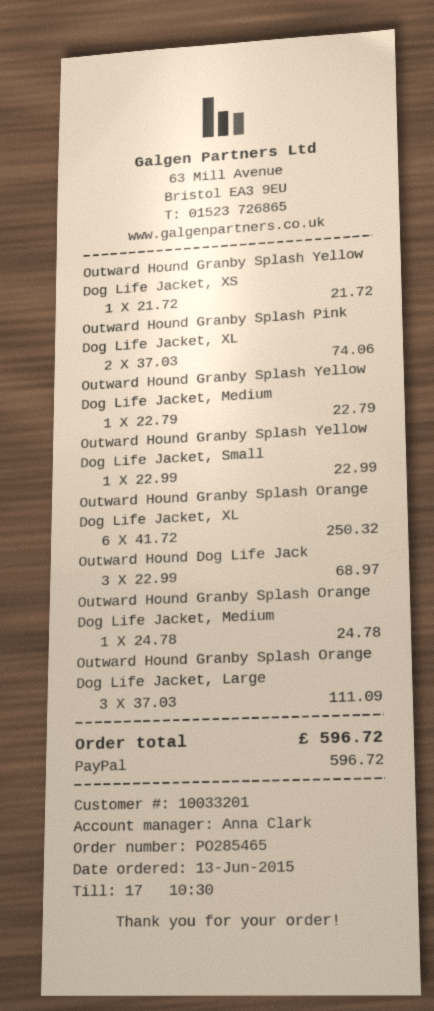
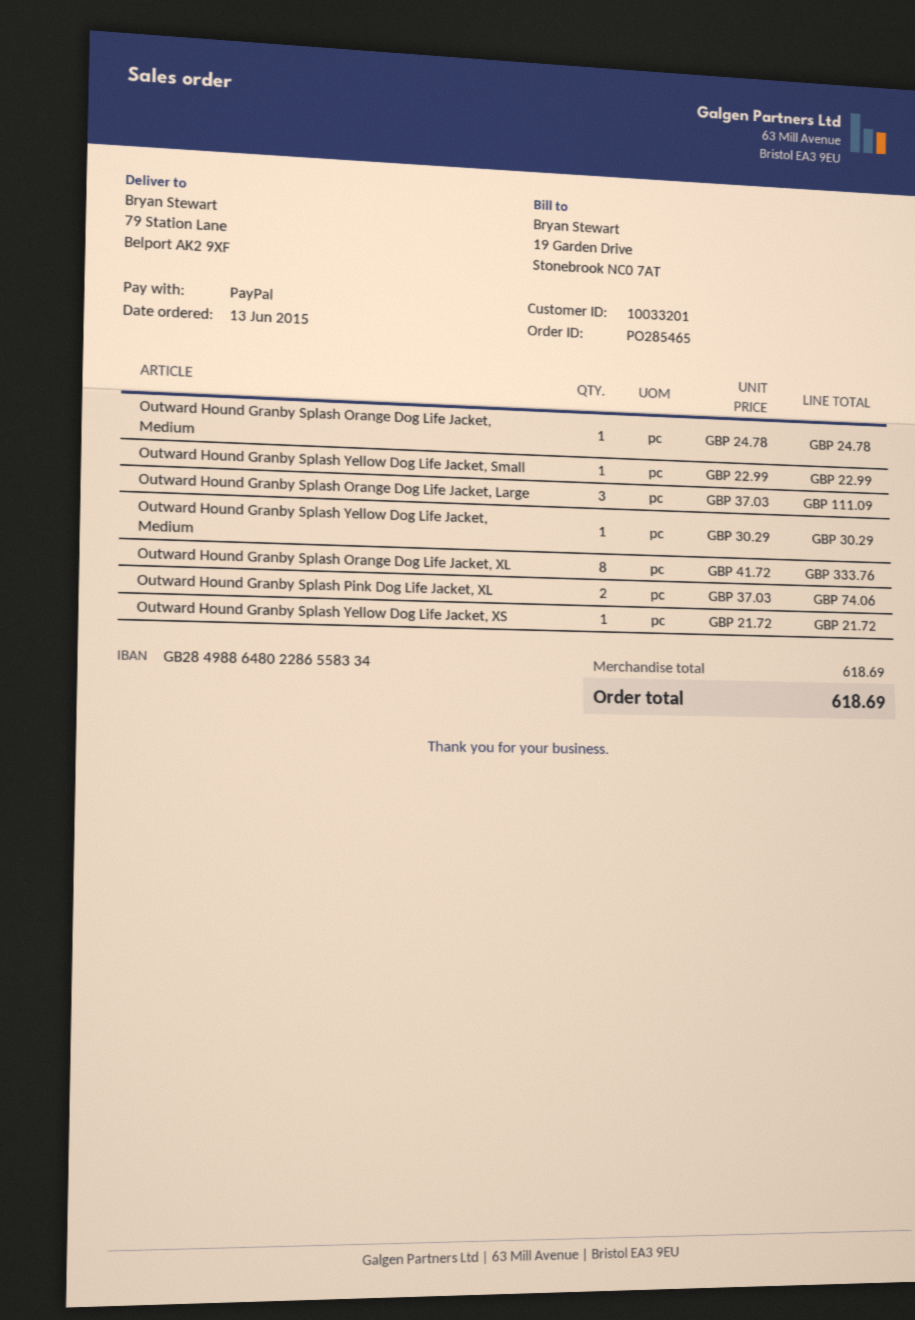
Outward Hound Granby Splash Yellow Dog Life Jacket, Medium: 1 x 22.79 = 22.79 -> 1 x 30.29 = 30.29
Outward Hound Granby Splash Orange Dog Life Jacket, XL: 6 x 41.72 = 250.32 -> 8 x 41.72 = 333.76
Outward Hound Dog Life Jack: 3 x 22.99 = 68.97 -> none
total: 596.72 -> 618.69

